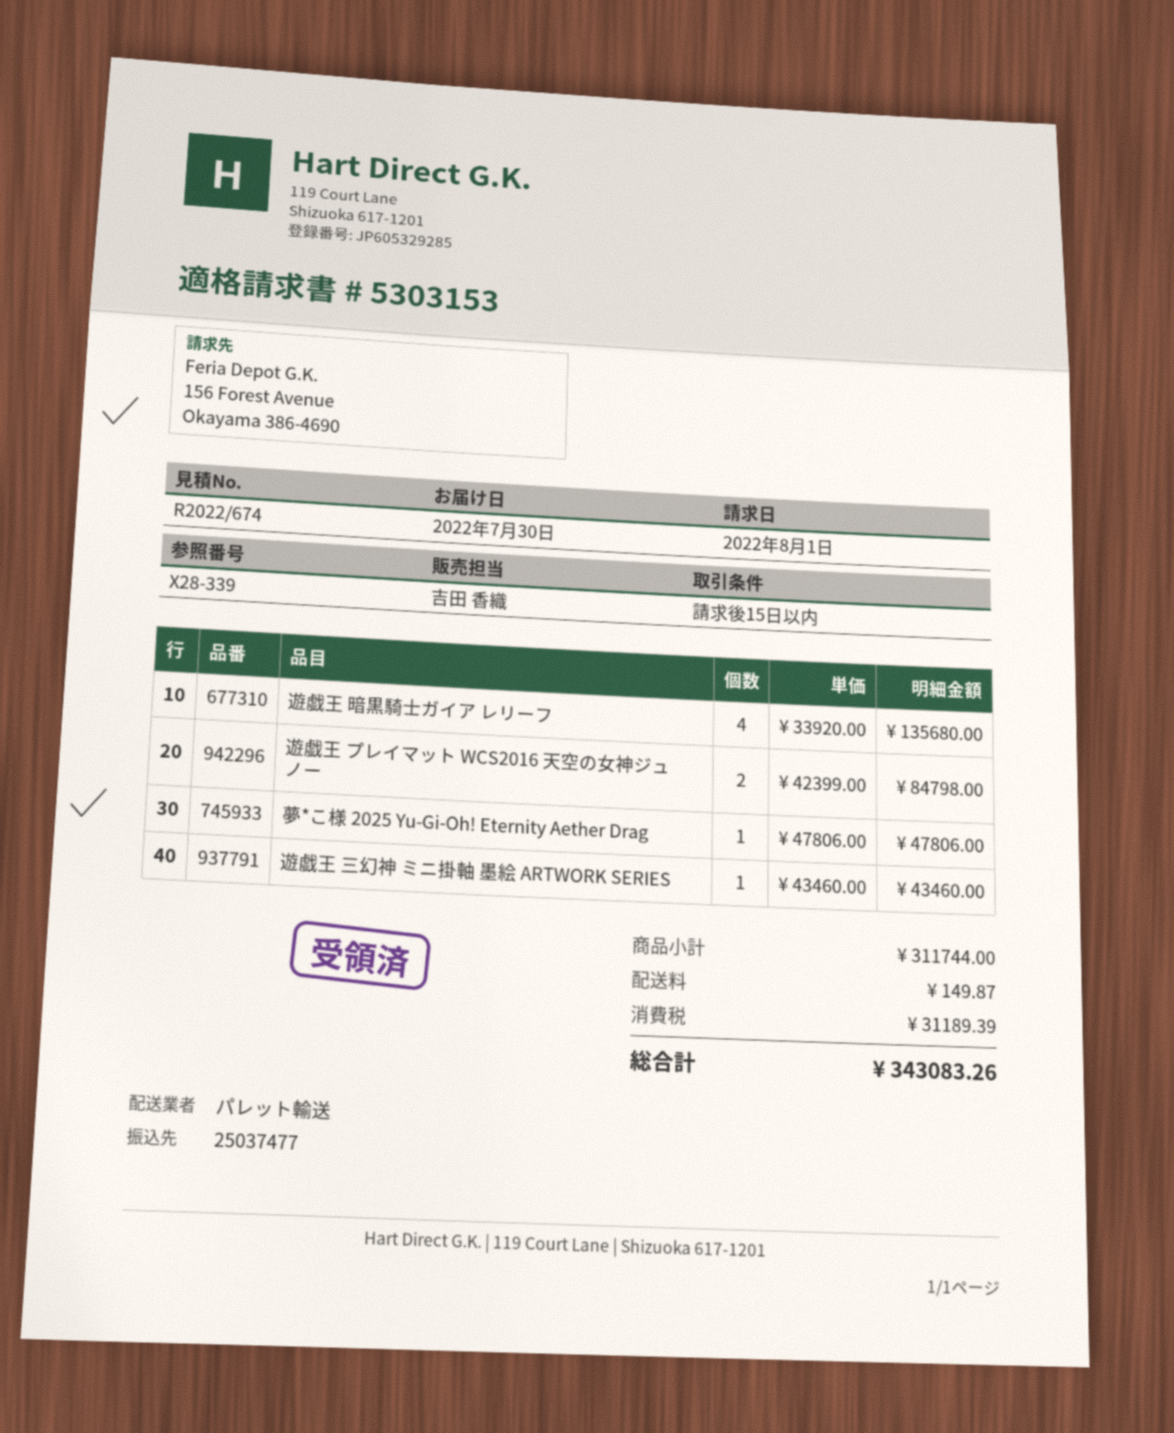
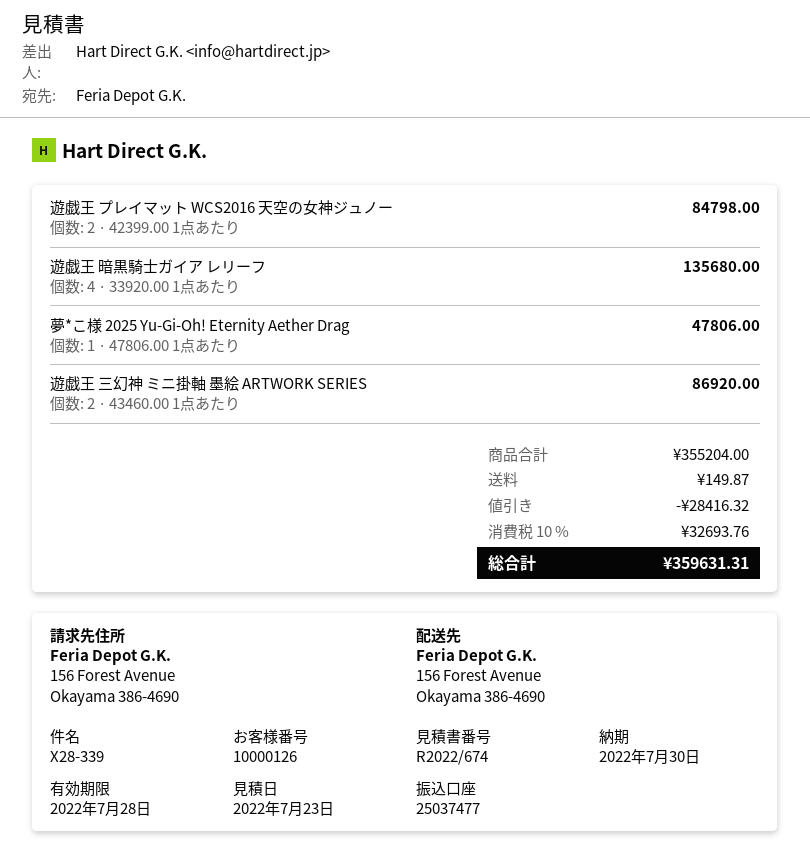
遊戯王 三幻神 ミニ掛軸 墨絵 ARTWORK SERIES: 1 x 43460.00 = 43460.00 -> 2 x 43460.00 = 86920.00
subtotal: 311744.00 -> 355204.00
discount: none -> 28416.32
tax: 31189.39 -> 32693.76
total: 343083.26 -> 359631.31

